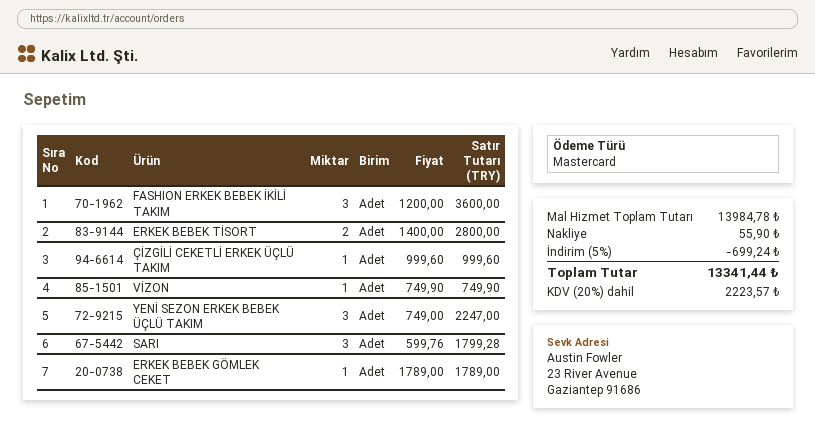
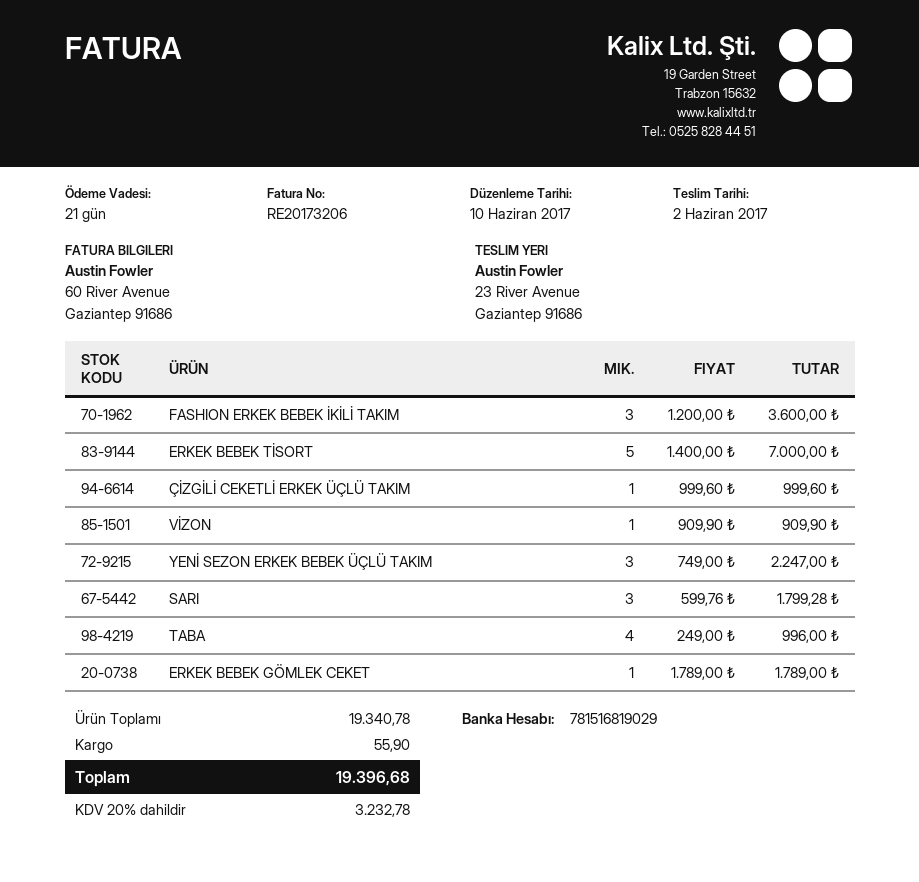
ERKEK BEBEK TİSORT: 2 x 1400.00 = 2800.00 -> 5 x 1400.00 = 7000.00
VİZON: 1 x 749.90 = 749.90 -> 1 x 909.90 = 909.90
TABA: none -> 4 x 249.00 = 996.00
subtotal: 13984.78 -> 19340.78
discount: 5% = 699.24 -> none
tax: 20% = 2223.57 -> 20% = 3232.78
total: 13341.44 -> 19396.68

